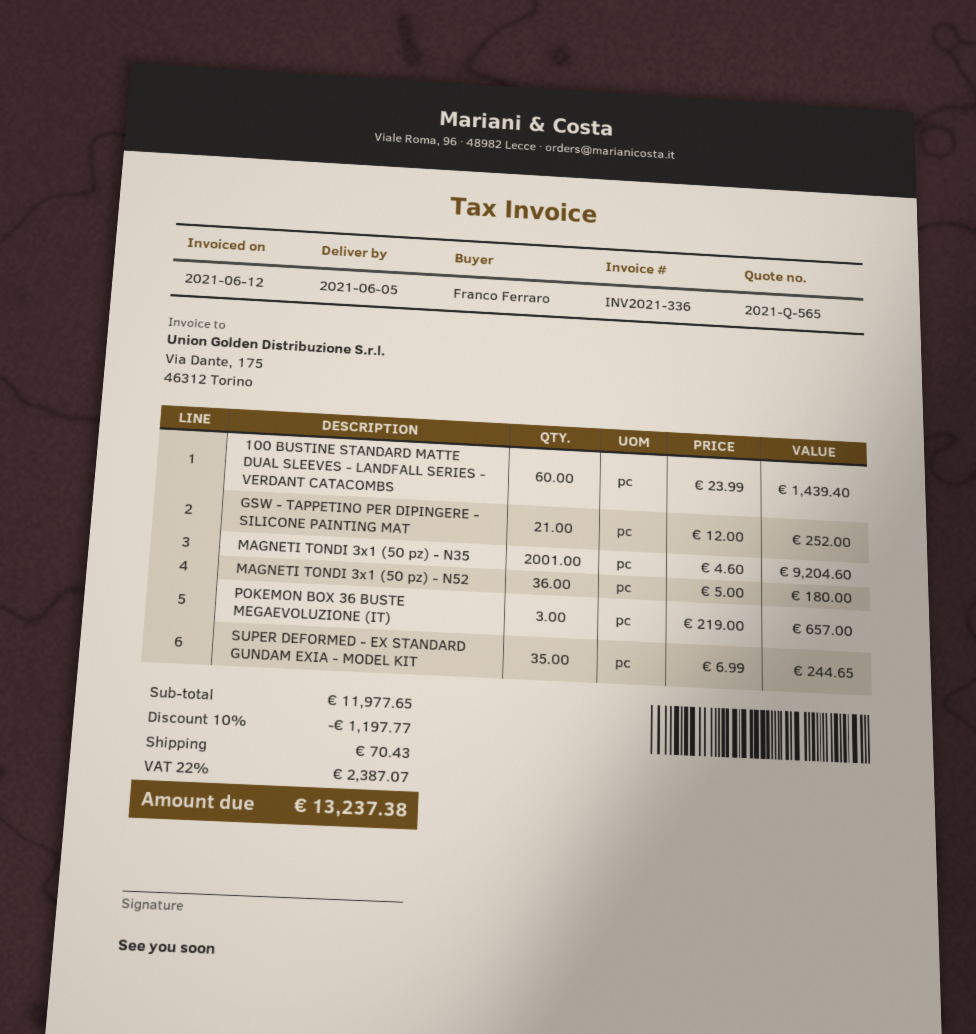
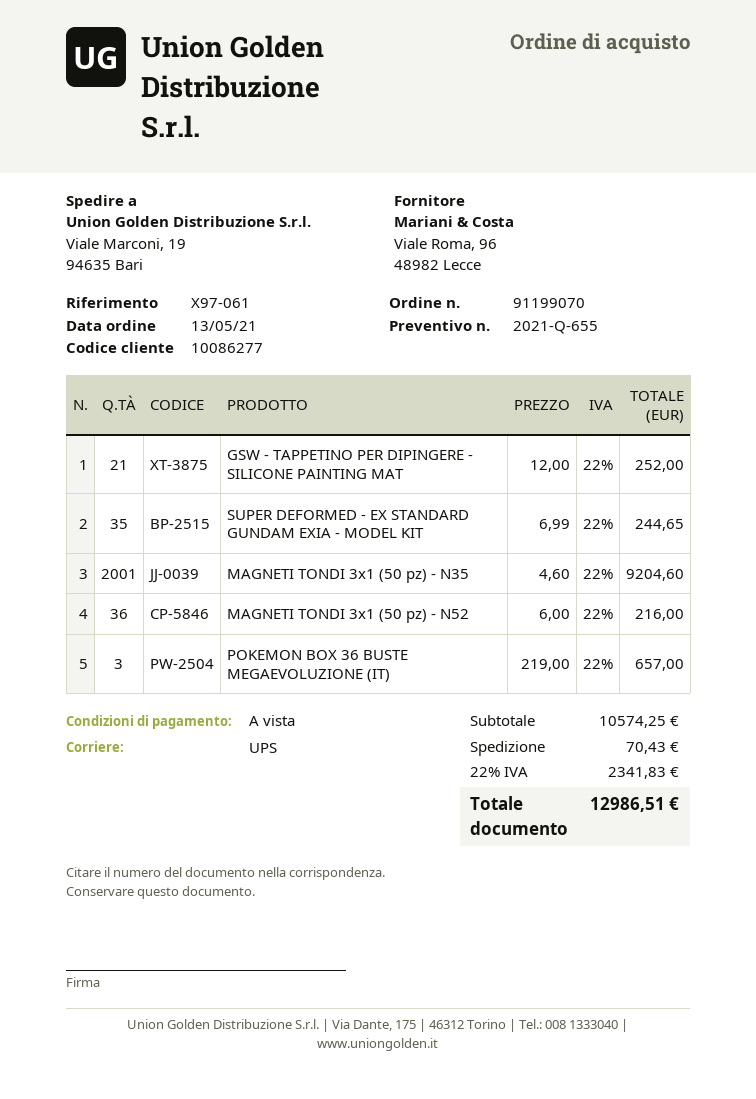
quote number: 2021-Q-565 -> 2021-Q-655
100 BUSTINE STANDARD MATTE DUAL SLEEVES - LANDFALL SERIES - VERDANT CATACOMBS: 60 x 23.99 = 1439.40 -> none
MAGNETI TONDI 3x1 (50 pz) - N52: 36 x 5.00 = 180.00 -> 36 x 6.00 = 216.00
subtotal: 11977.65 -> 10574.25
discount: 10% = 1197.77 -> none
tax: 22% = 2387.07 -> 22% = 2341.83
total: 13237.38 -> 12986.51

